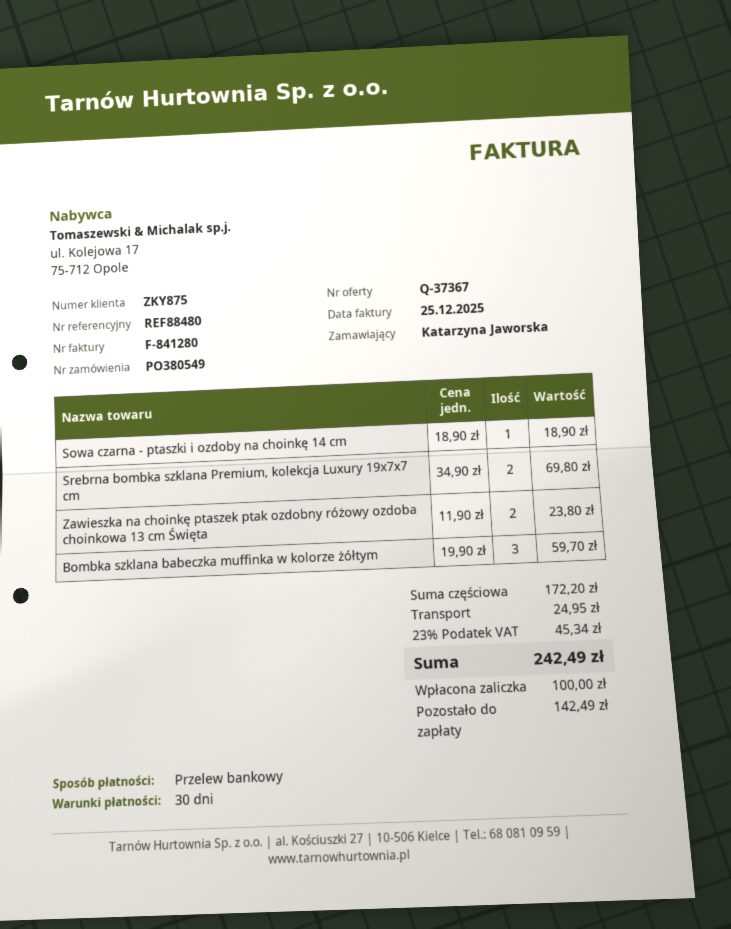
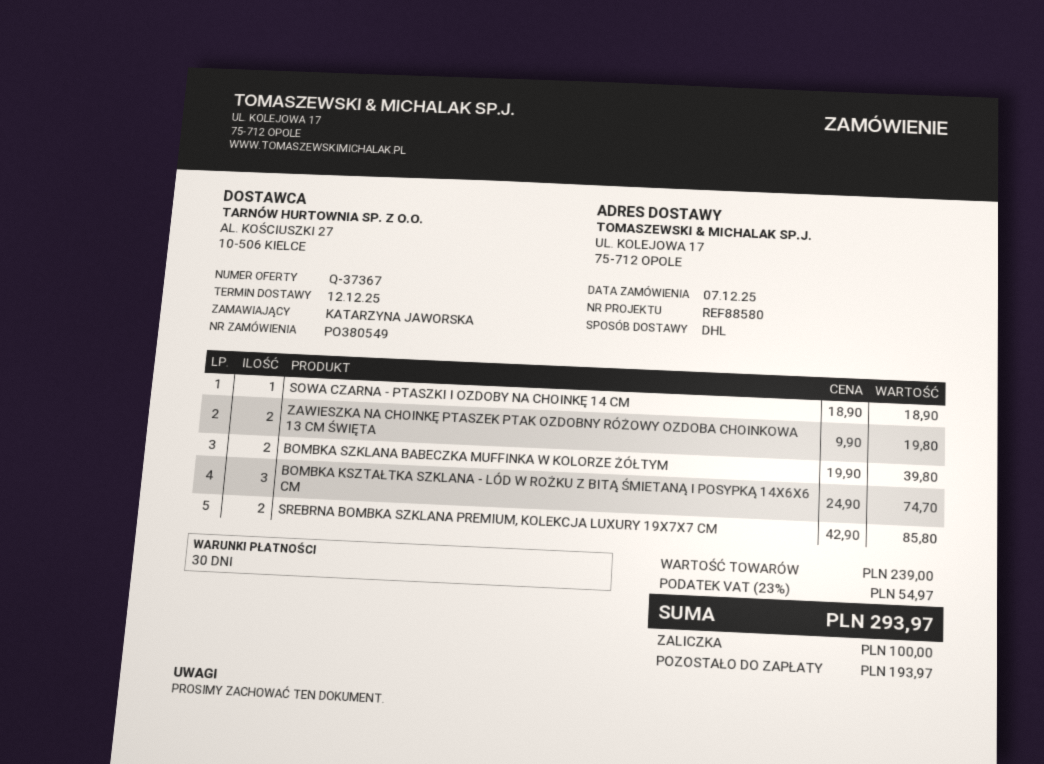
reference: REF88480 -> REF88580
Srebrna bombka szklana Premium, kolekcja Luxury 19x7x7 cm: 2 x 34.90 = 69.80 -> 2 x 42.90 = 85.80
Zawieszka na choinkę ptaszek ptak ozdobny różowy ozdoba choinkowa 13 cm Święta: 2 x 11.90 = 23.80 -> 2 x 9.90 = 19.80
Bombka szklana babeczka muffinka w kolorze żółtym: 3 x 19.90 = 59.70 -> 2 x 19.90 = 39.80
BOMBKA KSZTAŁTKA SZKLANA - LÓD W ROŻKU Z BITĄ ŚMIETANĄ I POSYPKĄ 14X6X6 CM: none -> 3 x 24.90 = 74.70
subtotal: 172.20 -> 239.00
shipping: 24.95 -> none
tax: 23% = 45.34 -> 23% = 54.97
total: 242.49 -> 293.97
balance: 142.49 -> 193.97

